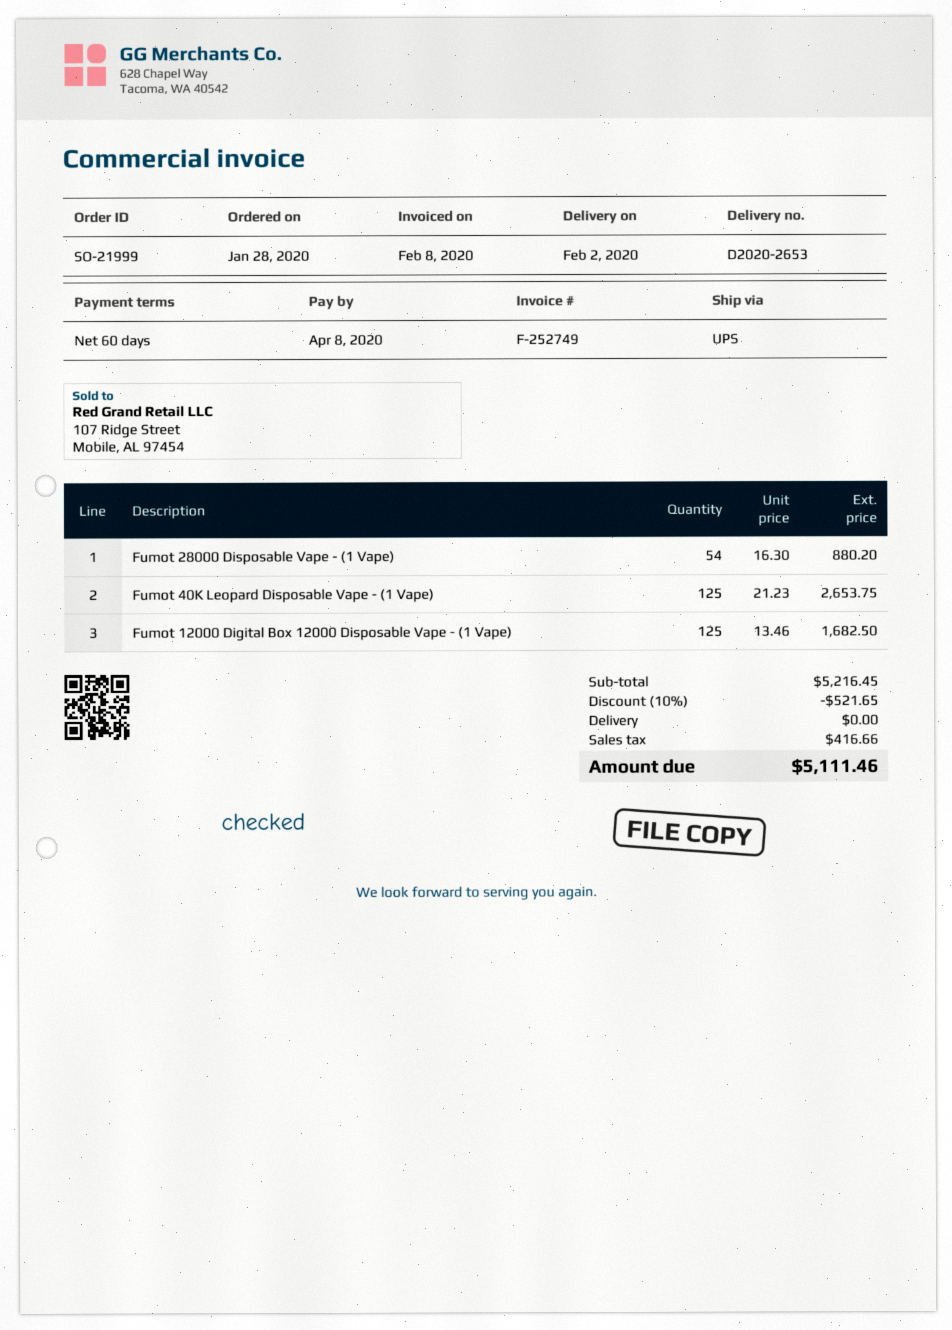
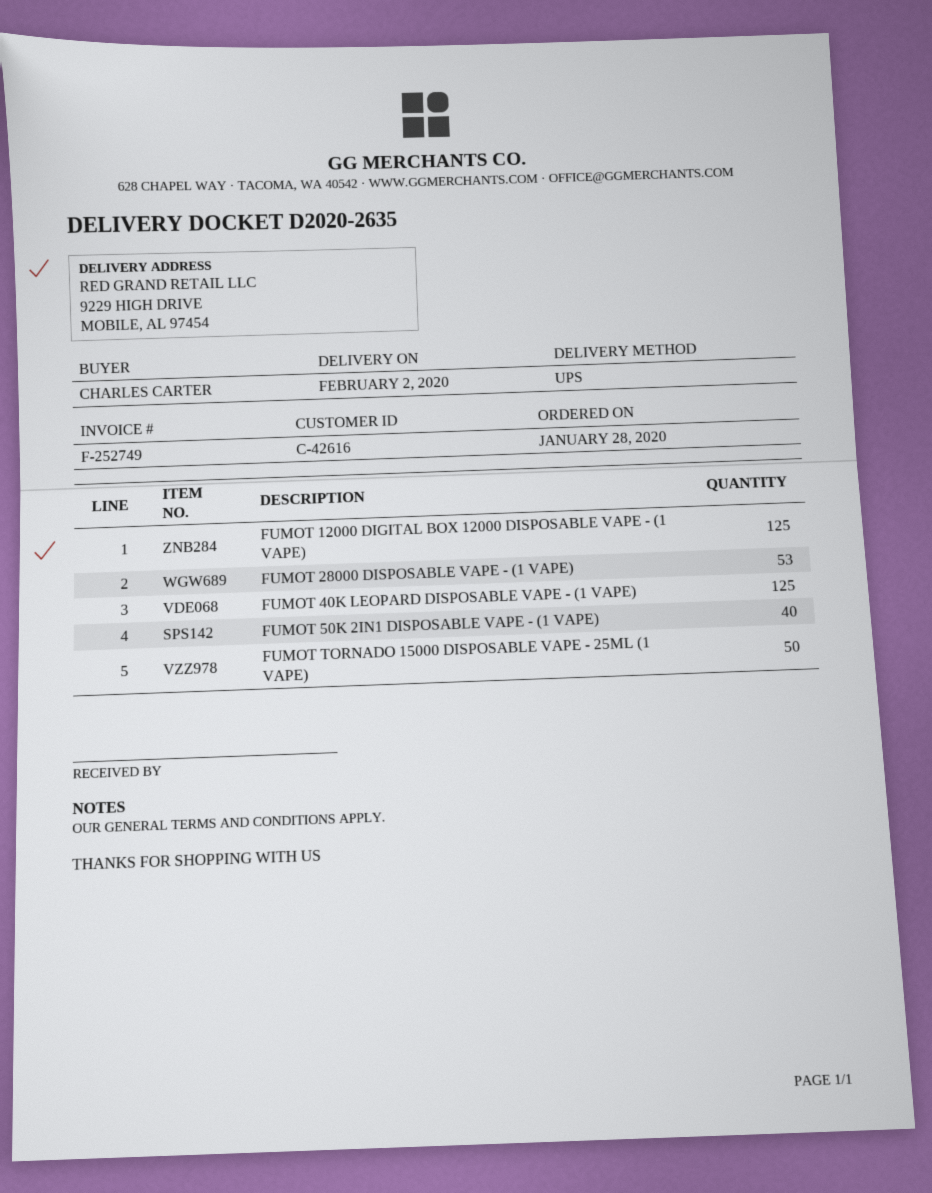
delivery note number: D2020-2653 -> D2020-2635
Fumot 28000 Disposable Vape - (1 Vape): 54 -> 53
FUMOT 50K 2IN1 DISPOSABLE VAPE - (1 VAPE): none -> 40
FUMOT TORNADO 15000 DISPOSABLE VAPE - 25ML (1 VAPE): none -> 50

